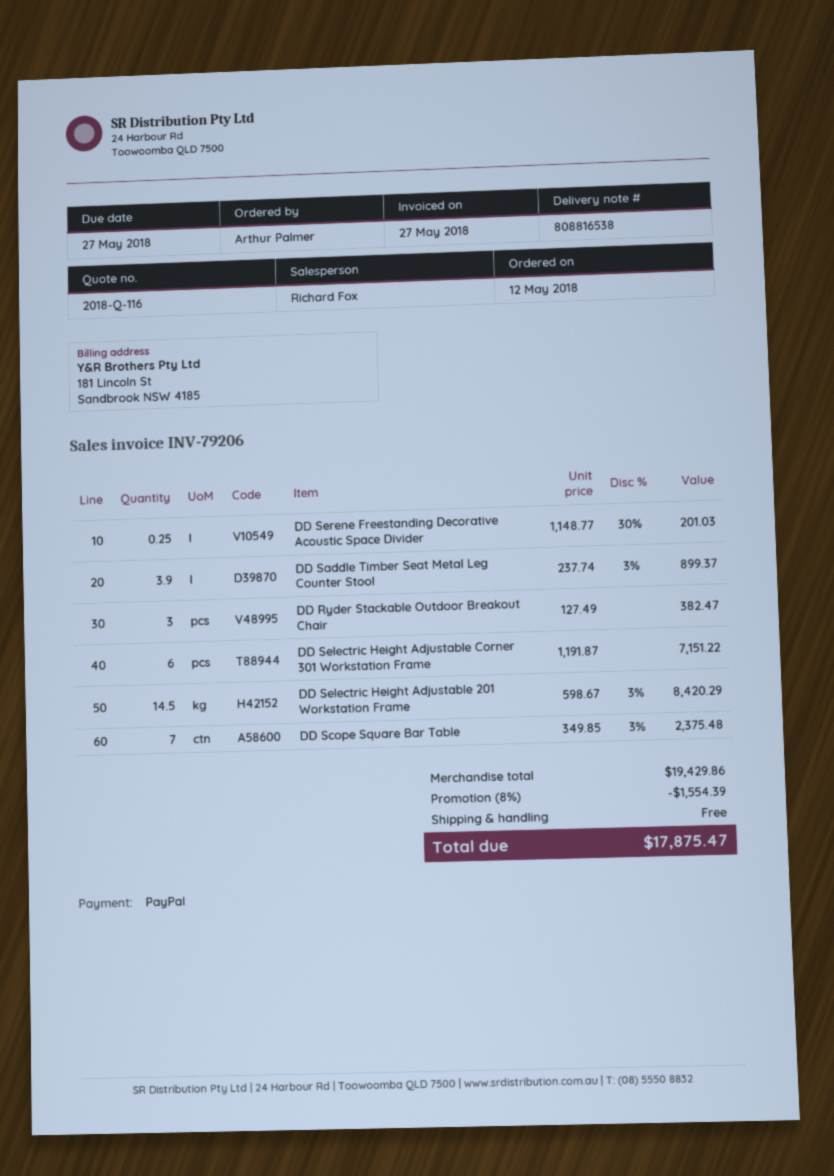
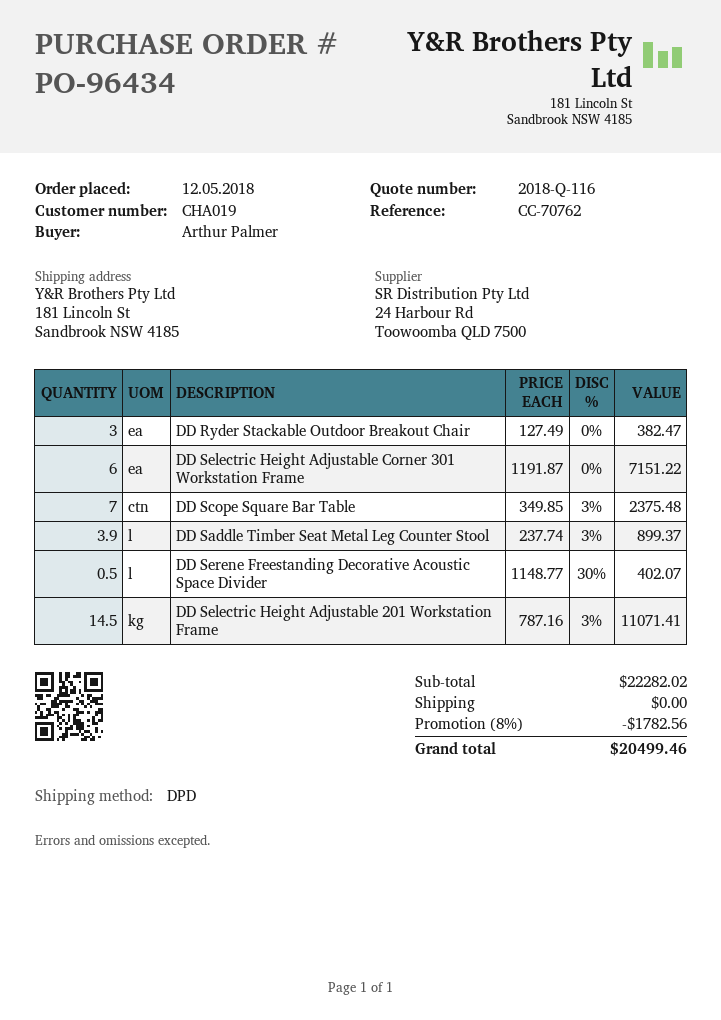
DD Serene Freestanding Decorative Acoustic Space Divider: 0.25 x 1148.77 - 30% = 201.03 -> 0.5 x 1148.77 - 30% = 402.07
DD Selectric Height Adjustable 201 Workstation Frame: 14.5 x 598.67 - 3% = 8420.29 -> 14.5 x 787.16 - 3% = 11071.41
subtotal: 19429.86 -> 22282.02
discount: 8% = 1554.39 -> 8% = 1782.56
total: 17875.47 -> 20499.46

